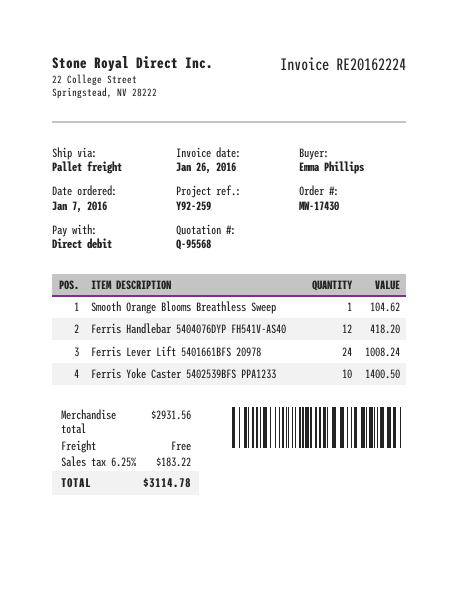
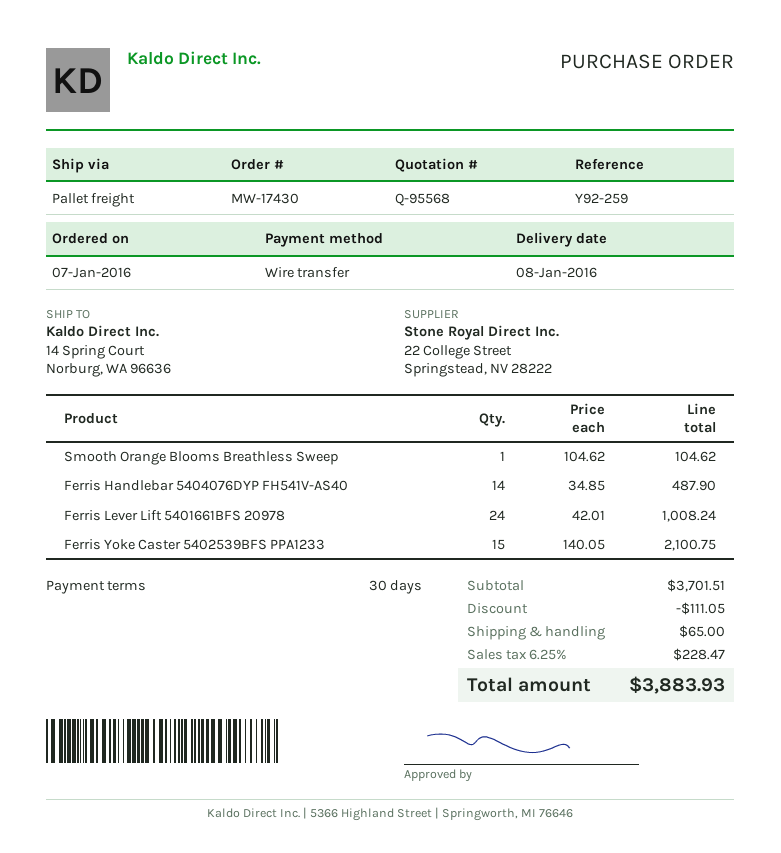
payment method: direct debit -> bank transfer
Ferris Handlebar 5404076DYP FH541V-AS40: 12 for 418.20 -> 14 for 487.90
Ferris Yoke Caster 5402539BFS PPA1233: 10 for 1400.50 -> 15 for 2100.75
subtotal: 2931.56 -> 3701.51
discount: none -> 111.05
shipping: 0.00 -> 65.00
tax: 6.25% = 183.22 -> 6.25% = 228.47
total: 3114.78 -> 3883.93

